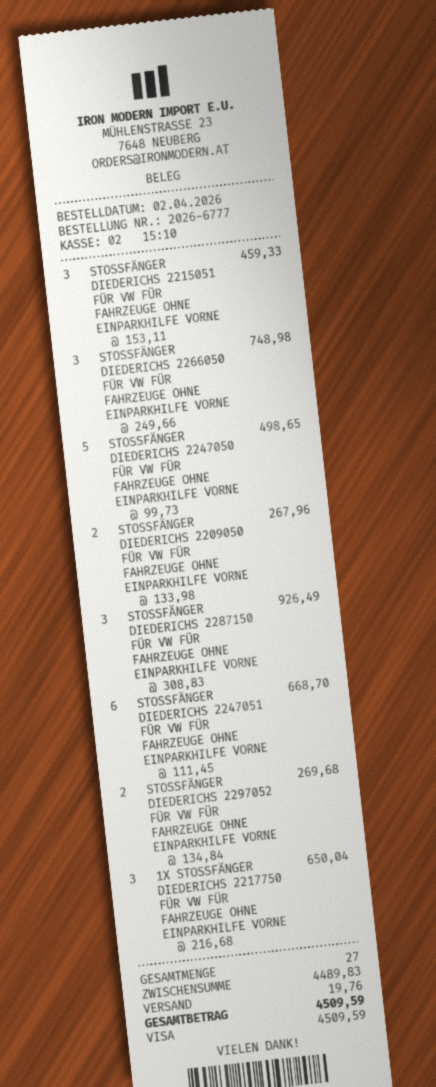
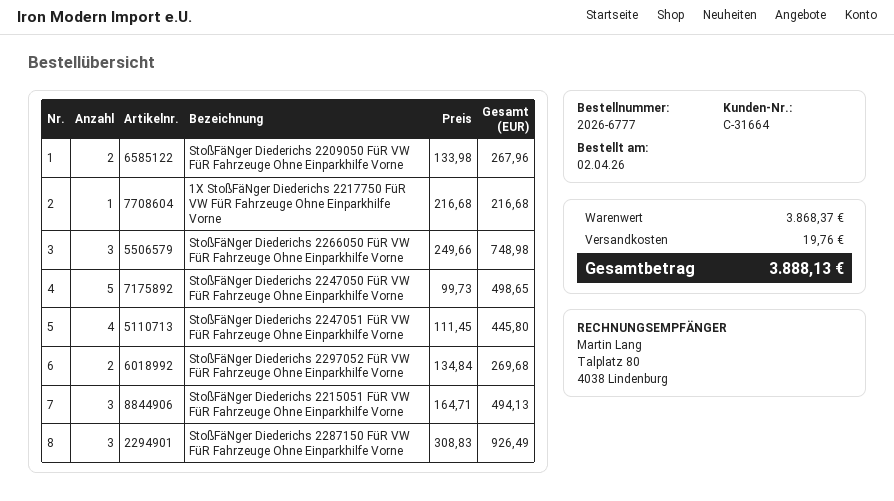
STOSSFÄNGER DIEDERICHS 2215051 FÜR VW FÜR FAHRZEUGE OHNE EINPARKHILFE VORNE: 3 x 153.11 = 459.33 -> 3 x 164.71 = 494.13
STOSSFÄNGER DIEDERICHS 2247051 FÜR VW FÜR FAHRZEUGE OHNE EINPARKHILFE VORNE: 6 x 111.45 = 668.70 -> 4 x 111.45 = 445.80
1X STOSSFÄNGER DIEDERICHS 2217750 FÜR VW FÜR FAHRZEUGE OHNE EINPARKHILFE VORNE: 3 x 216.68 = 650.04 -> 1 x 216.68 = 216.68
subtotal: 4489.83 -> 3868.37
total: 4509.59 -> 3888.13

